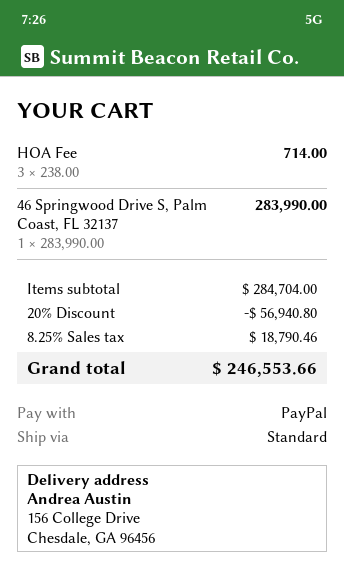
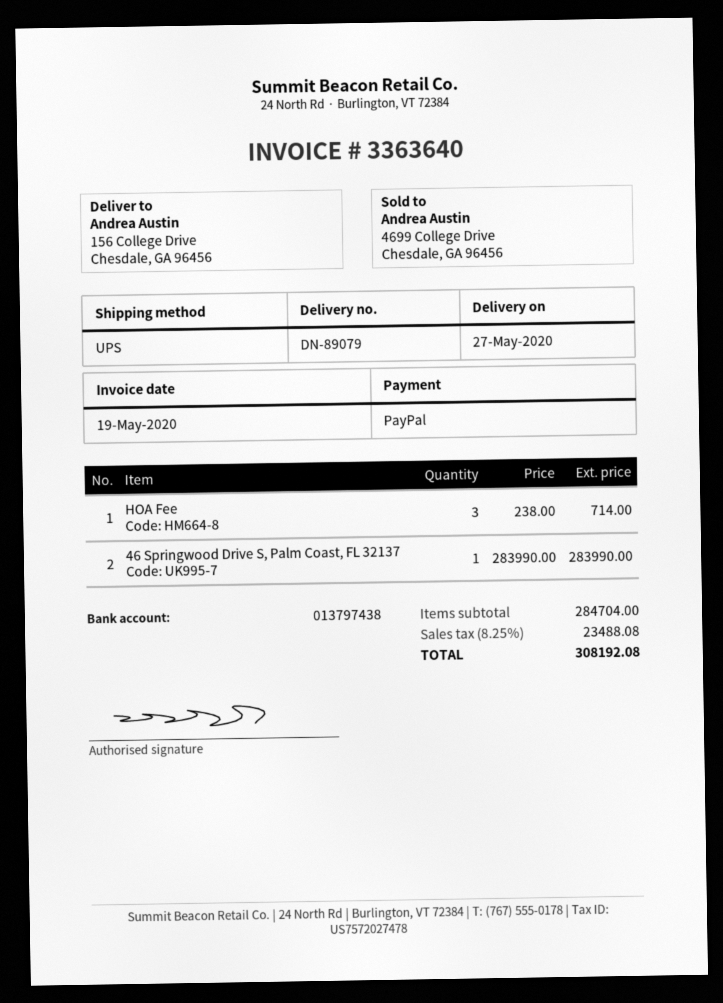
shipping method: standard -> UPS
discount: 20% = 56940.80 -> none
tax: 8.25% = 18790.46 -> 8.25% = 23488.08
total: 246553.66 -> 308192.08

